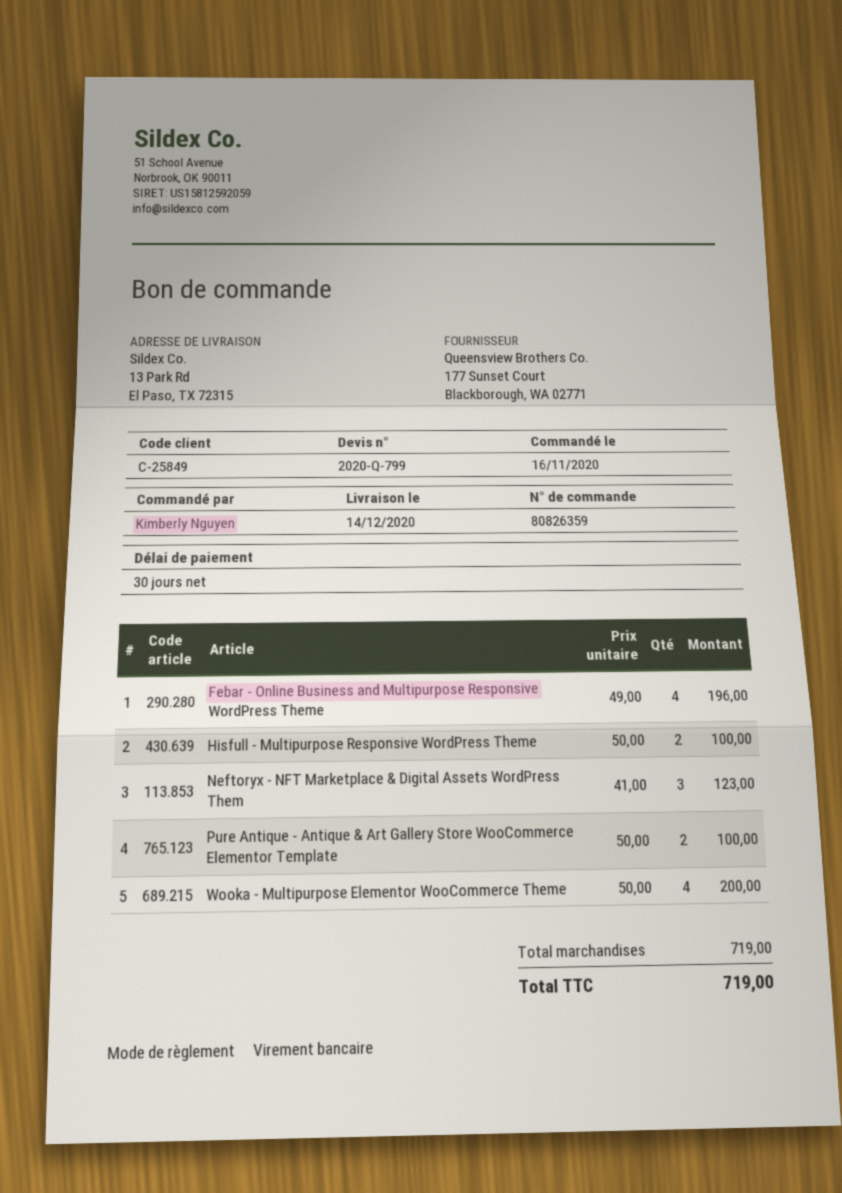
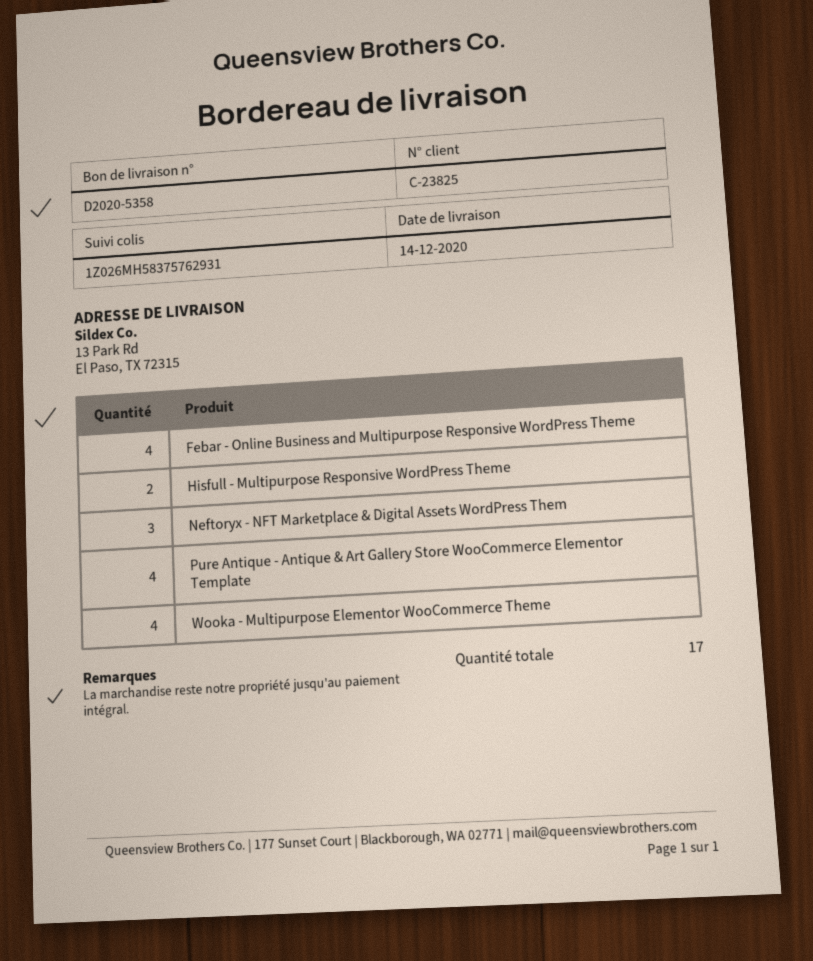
customer number: C-25849 -> C-23825
Pure Antique - Antique & Art Gallery Store WooCommerce Elementor Template: 2 -> 4

